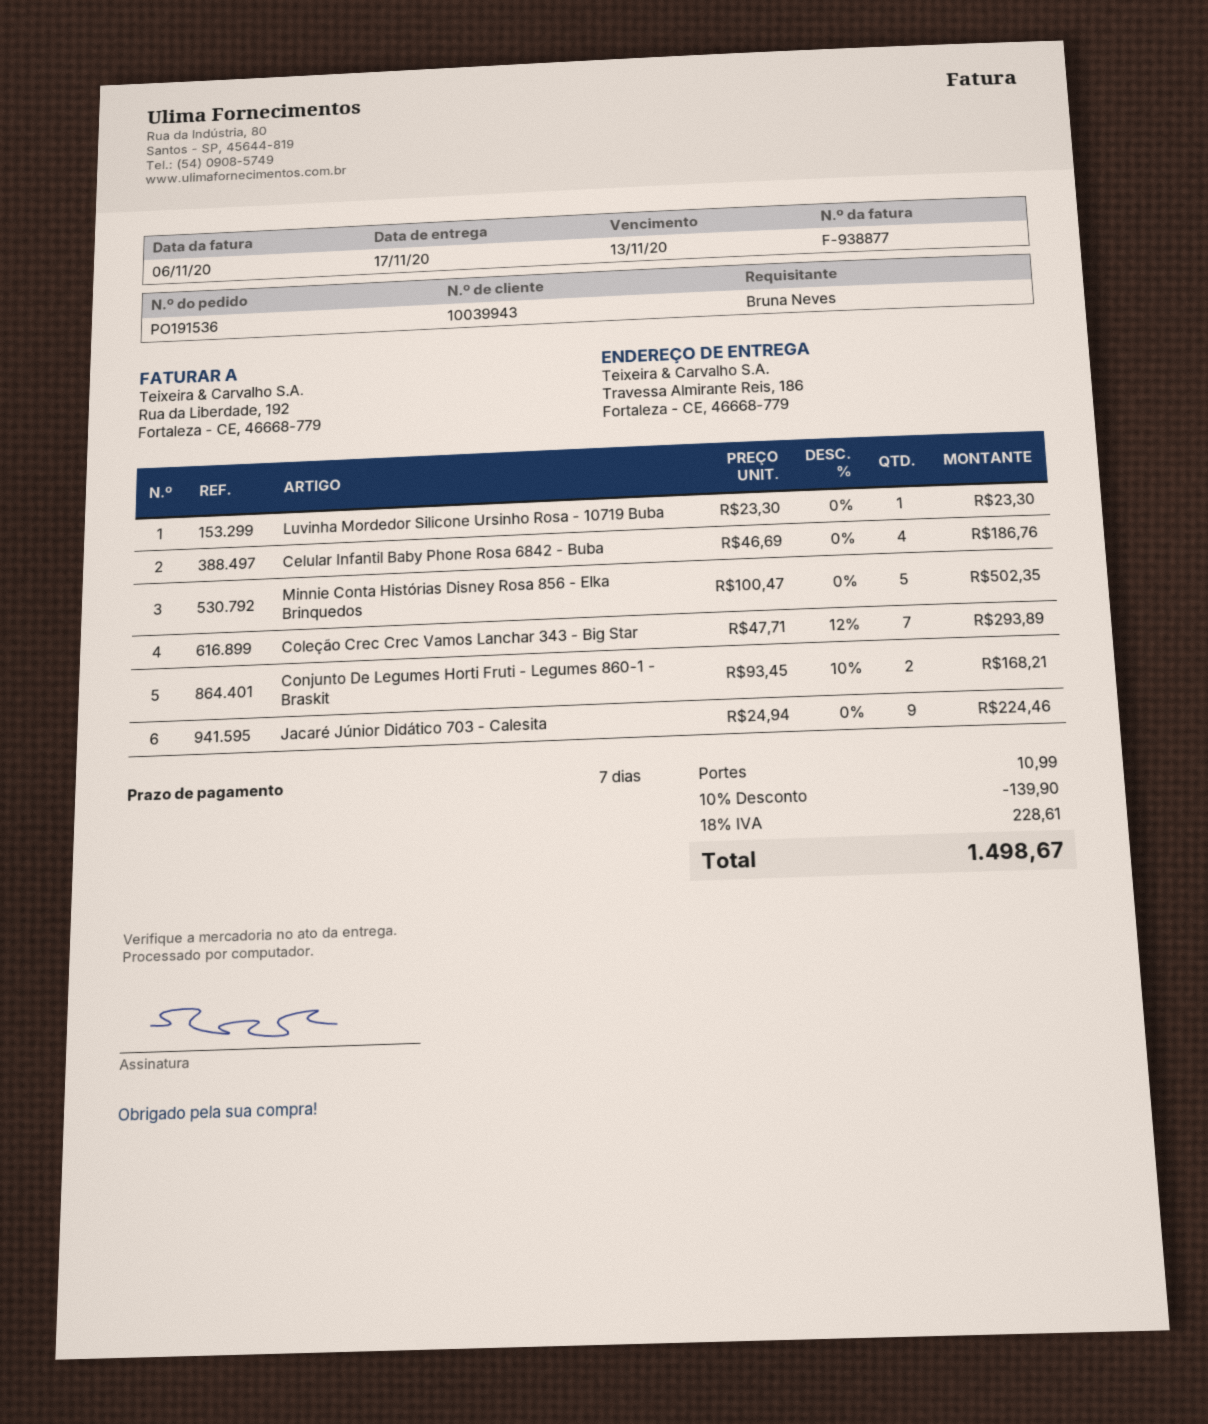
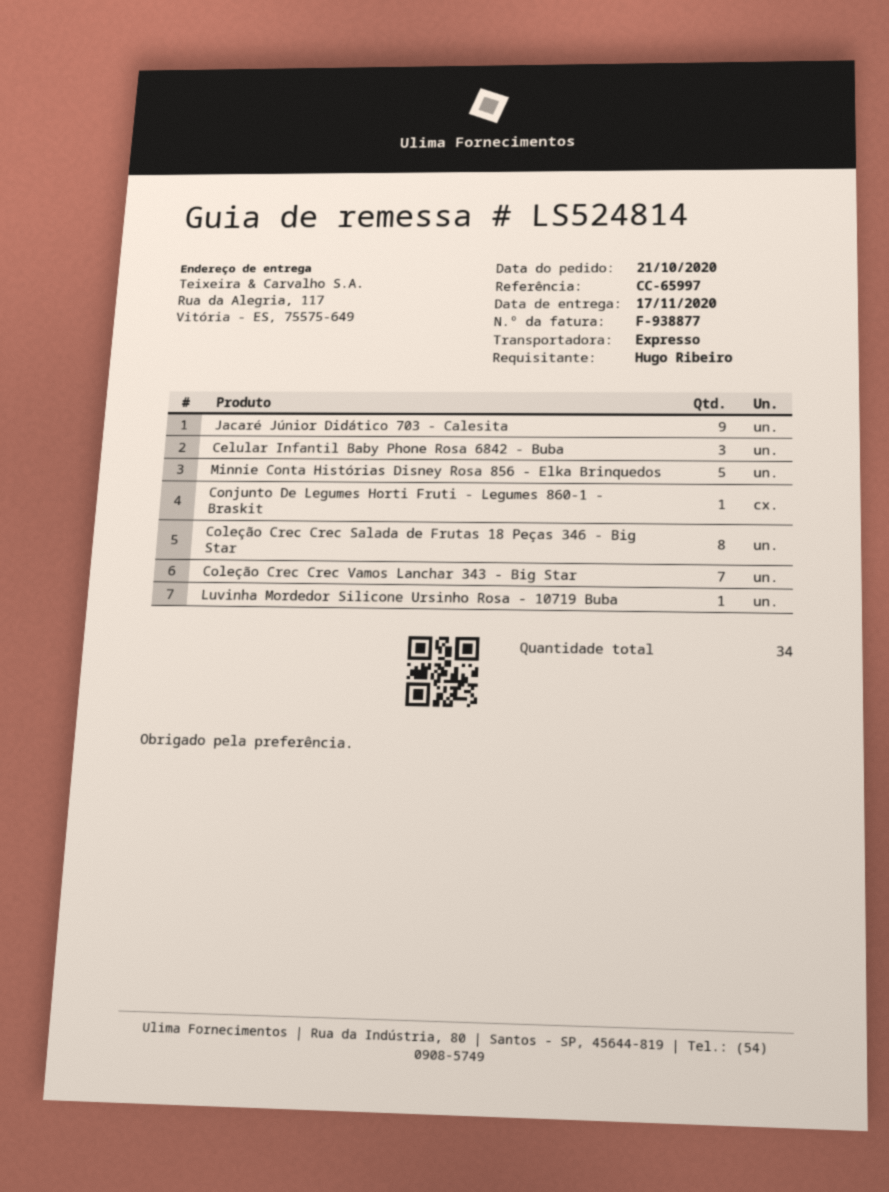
ordered by: Bruna Neves -> Hugo Ribeiro
ship to: Travessa Almirante Reis, 186, Fortaleza - CE, 46668-779 -> Rua da Alegria, 117, Vitória - ES, 75575-649
Celular Infantil Baby Phone Rosa 6842 - Buba: 4 -> 3
Conjunto De Legumes Horti Fruti - Legumes 860-1 - Braskit: 2 -> 1
Coleção Crec Crec Salada de Frutas 18 Peças 346 - Big Star: none -> 8

